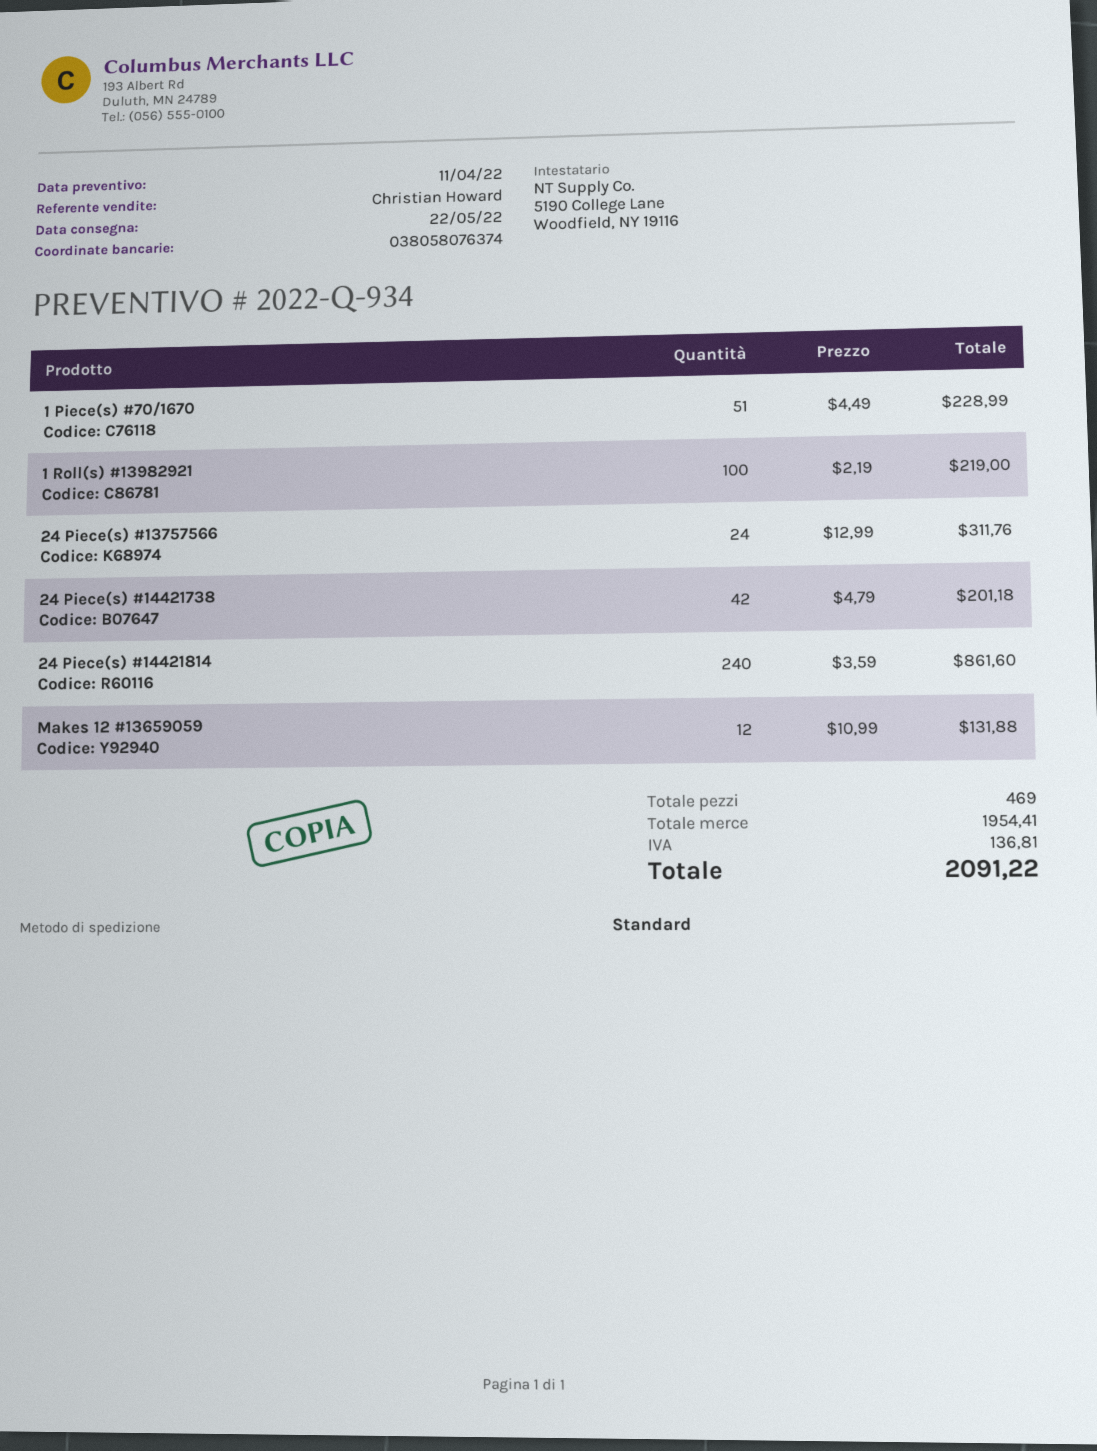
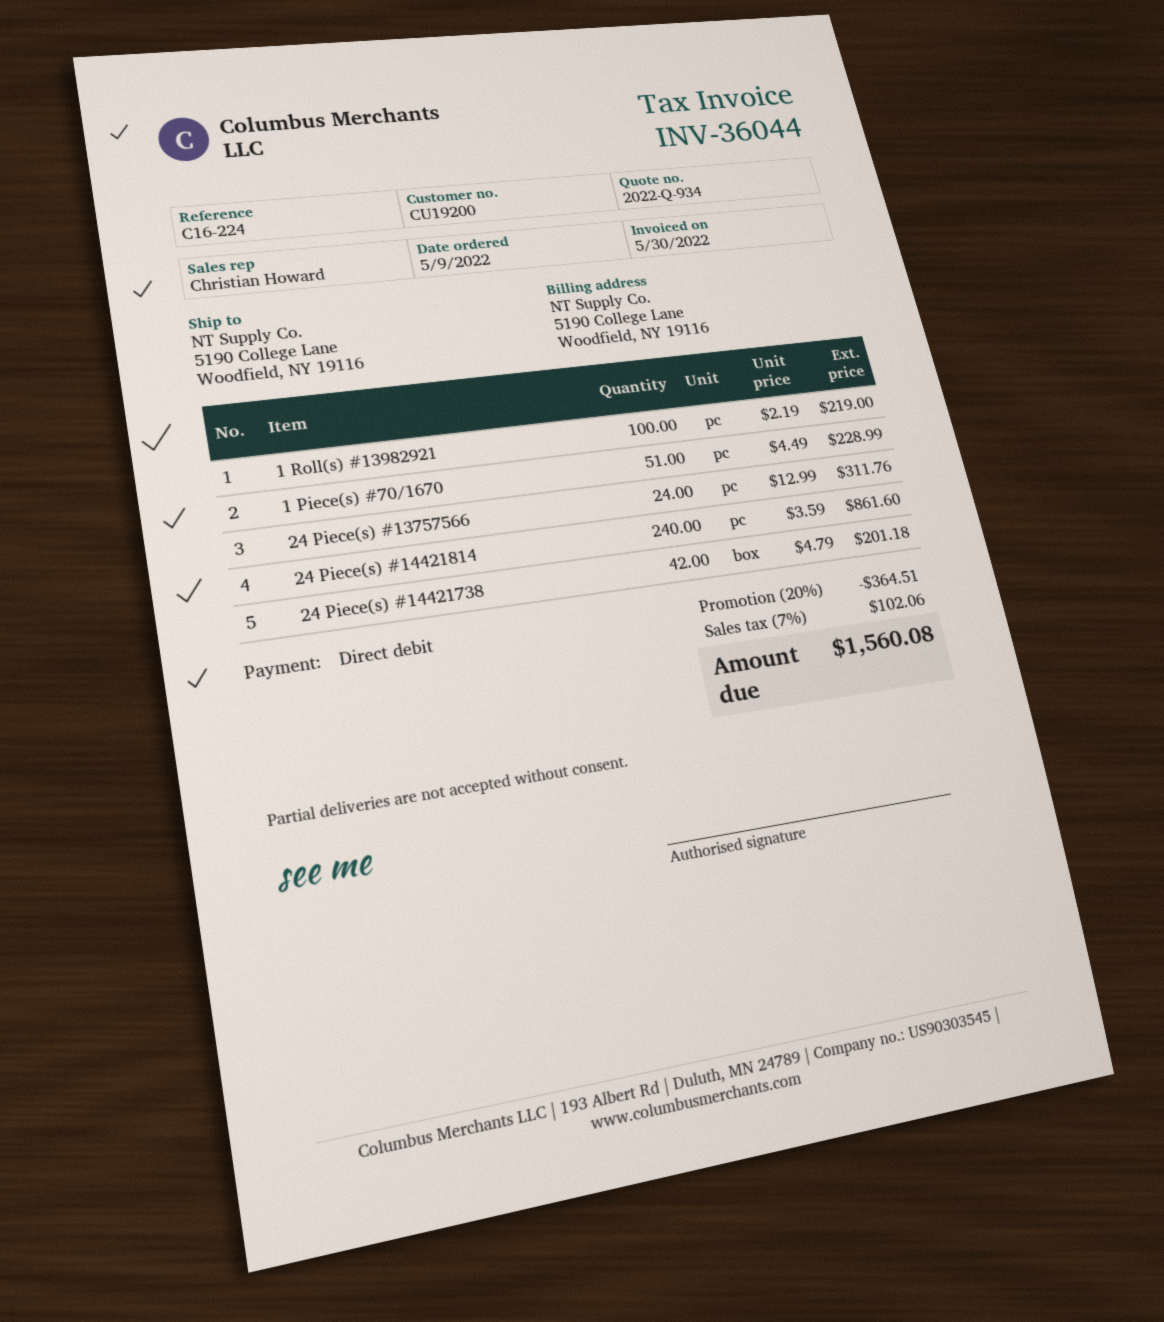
Makes 12 #13659059: 12 x 10.99 = 131.88 -> none
discount: none -> 20% = 364.51
tax: 136.81 -> 102.06
total: 2091.22 -> 1560.08

